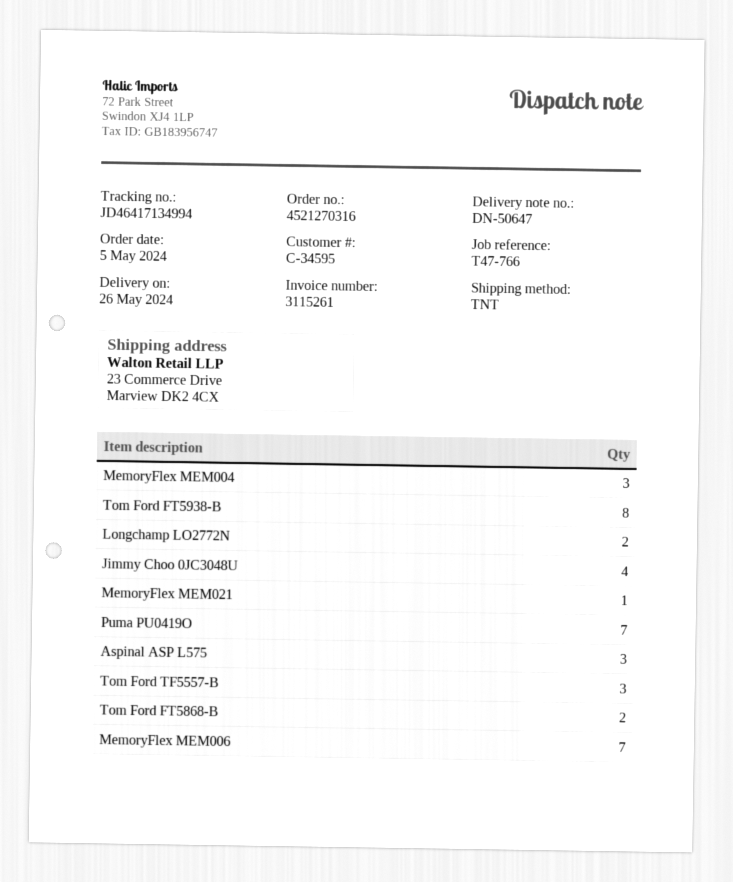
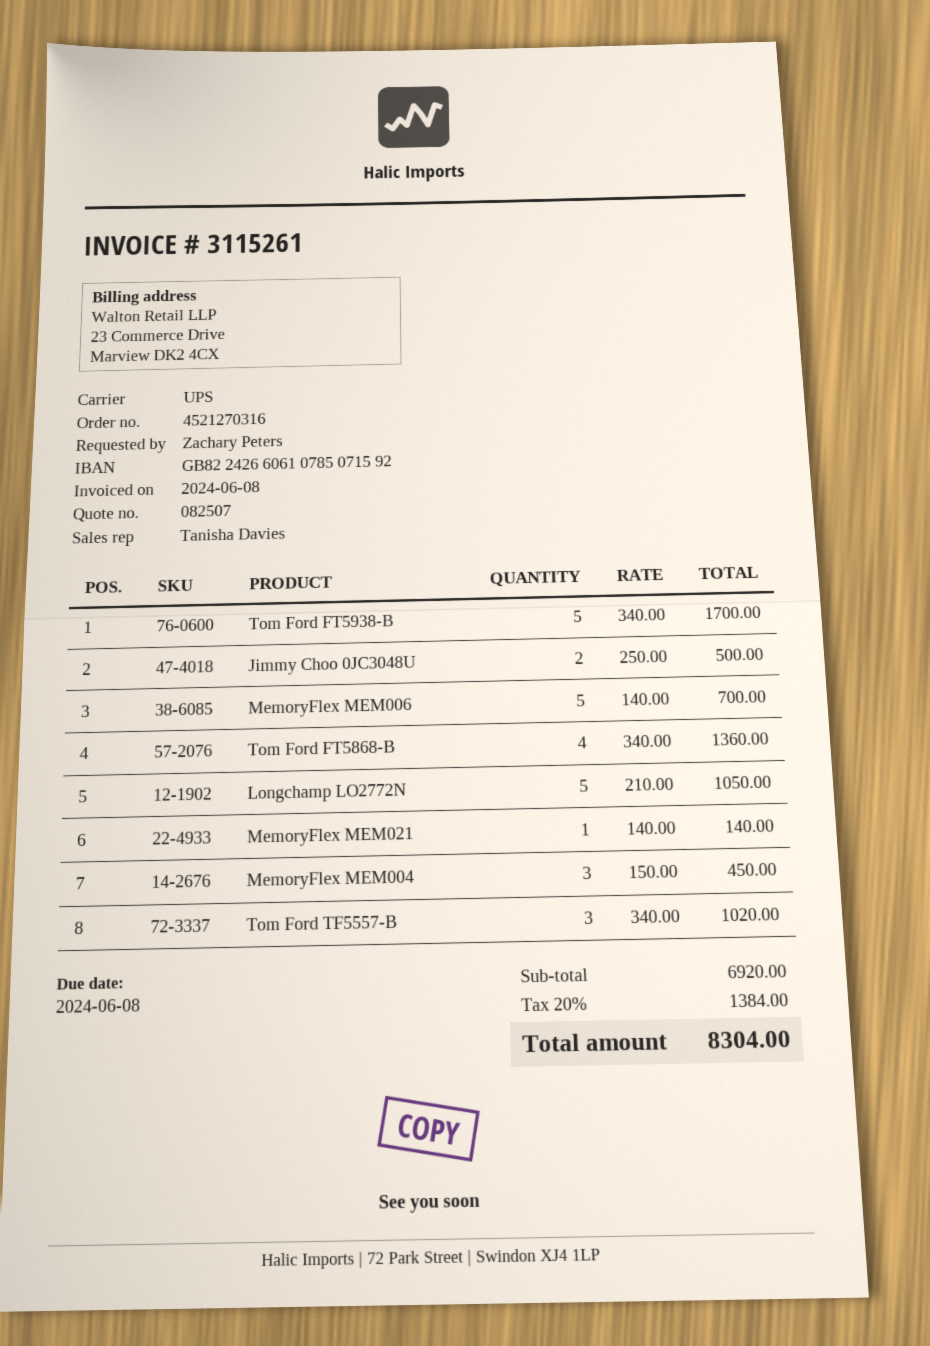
shipping method: TNT -> UPS
Tom Ford FT5938-B: 8 -> 5
Longchamp LO2772N: 2 -> 5
Jimmy Choo 0JC3048U: 4 -> 2
Puma PU0419O: 7 -> none
Aspinal ASP L575: 3 -> none
Tom Ford FT5868-B: 2 -> 4
MemoryFlex MEM006: 7 -> 5

